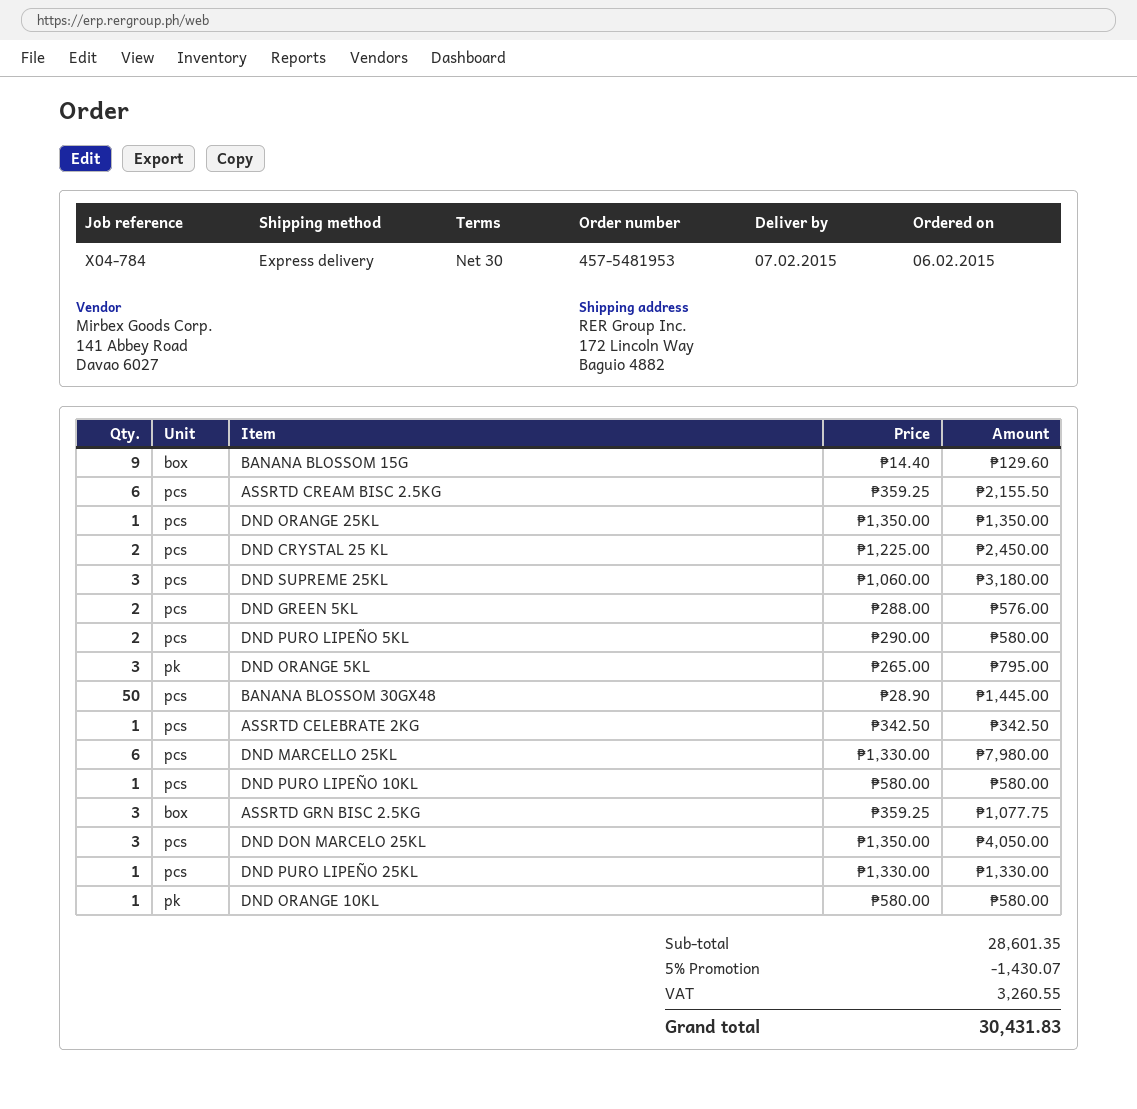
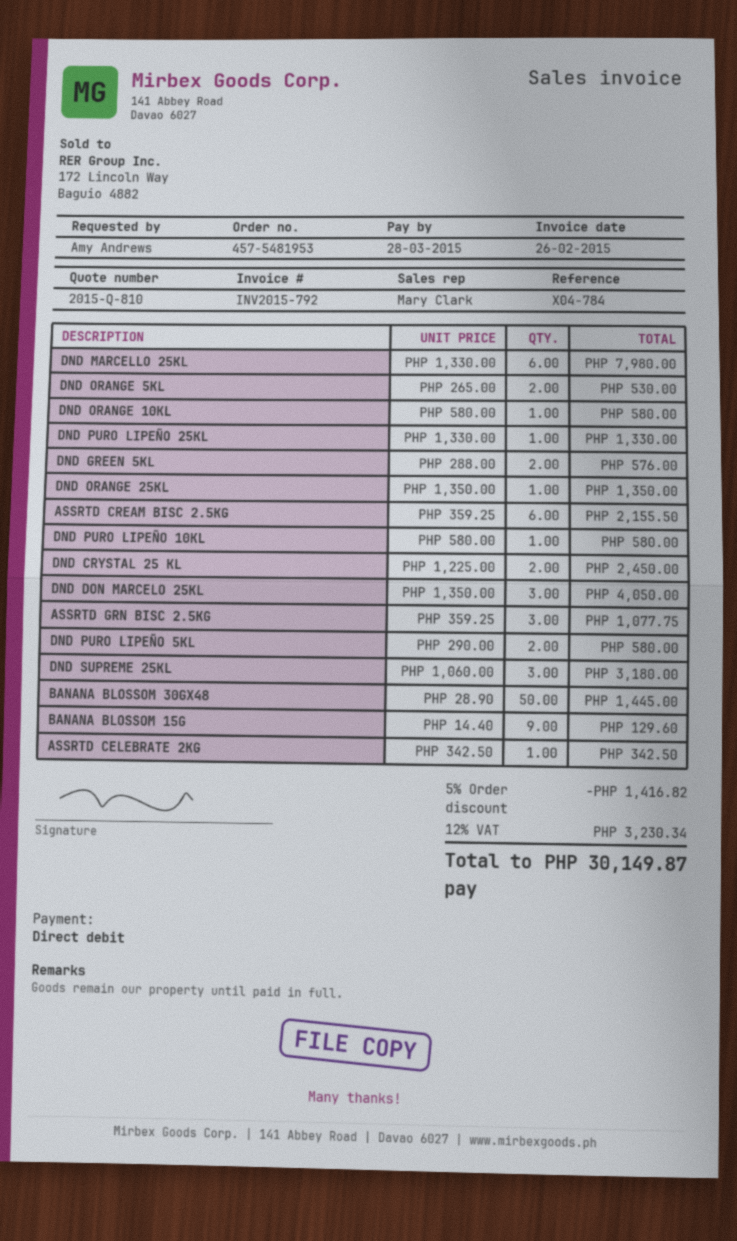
DND ORANGE 5KL: 3 x 265.00 = 795.00 -> 2 x 265.00 = 530.00
discount: 5% = 1430.07 -> 5% = 1416.82
tax: 3260.55 -> 3230.34
total: 30431.83 -> 30149.87

